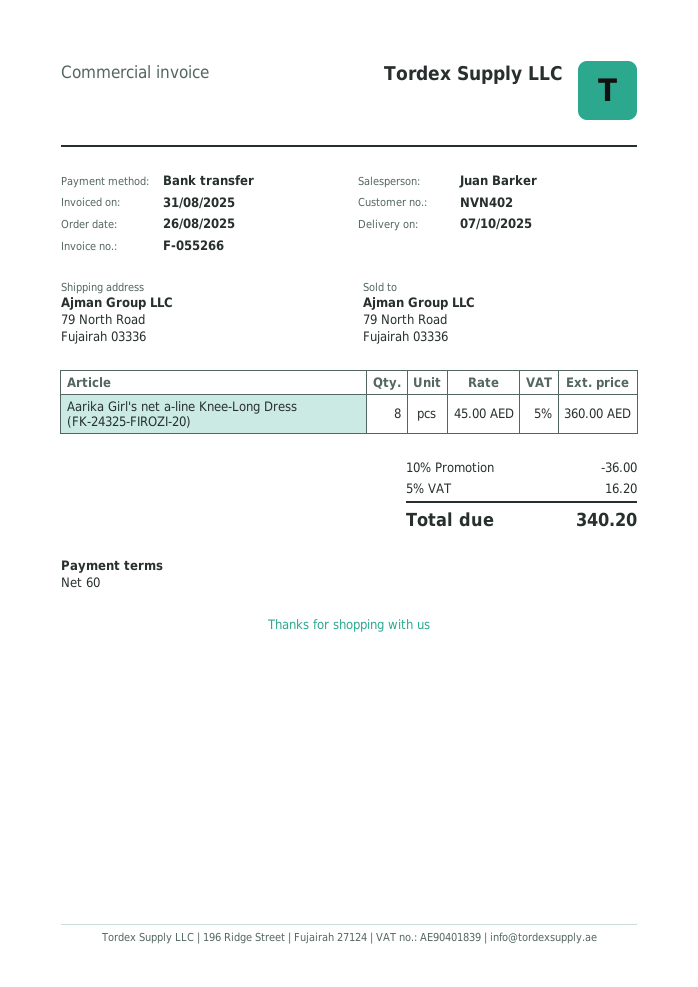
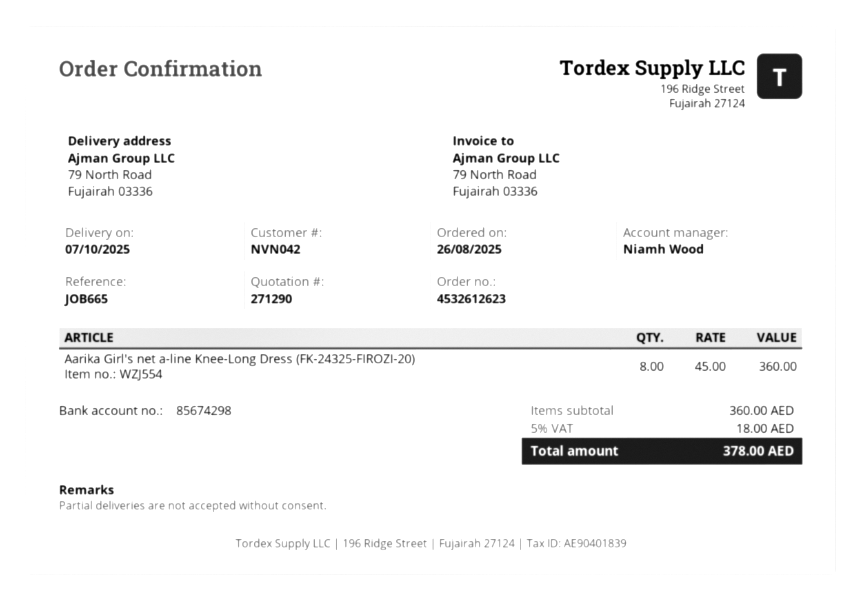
customer number: NVN402 -> NVN042
sales rep: Juan Barker -> Niamh Wood
discount: 10% = 36.00 -> none
tax: 5% = 16.20 -> 5% = 18.00
total: 340.20 -> 378.00

